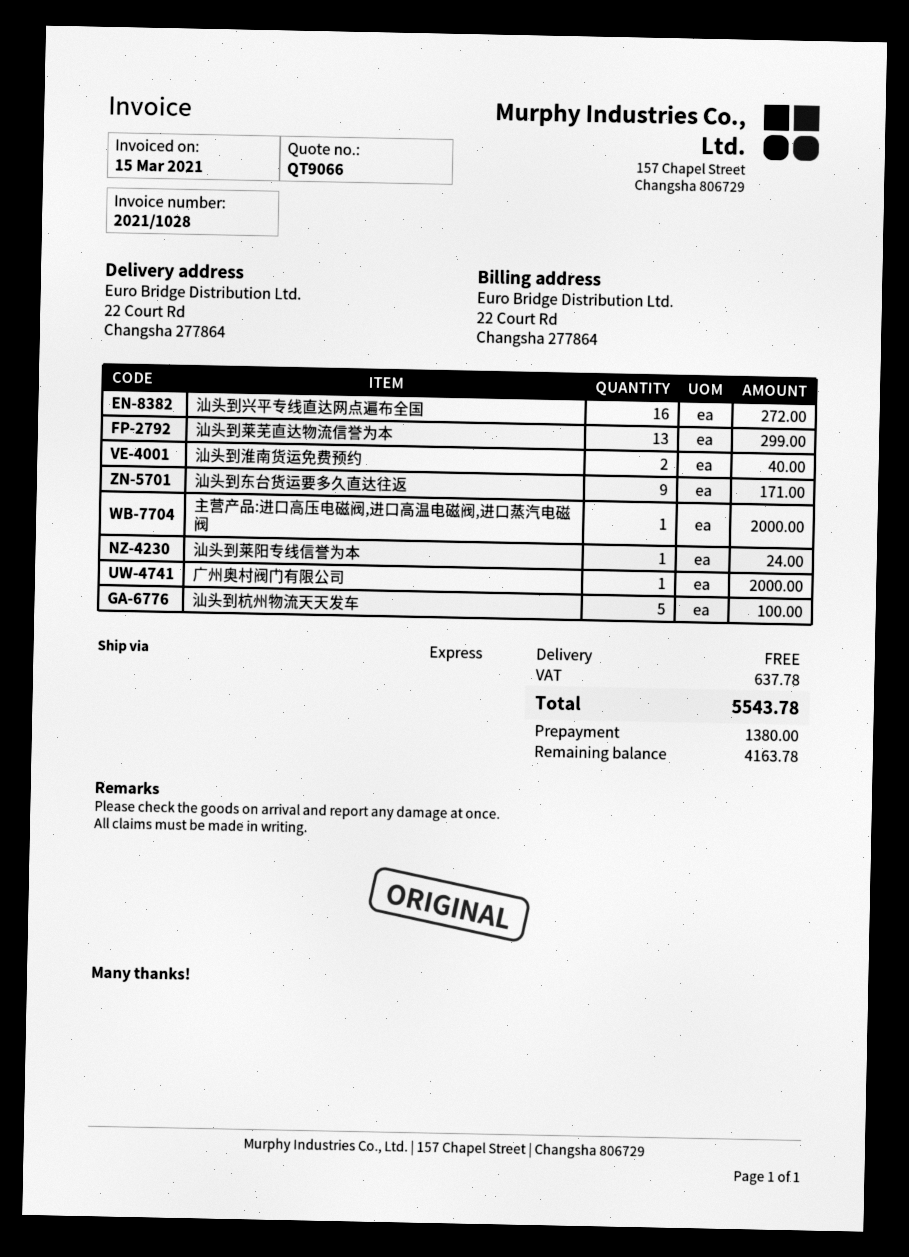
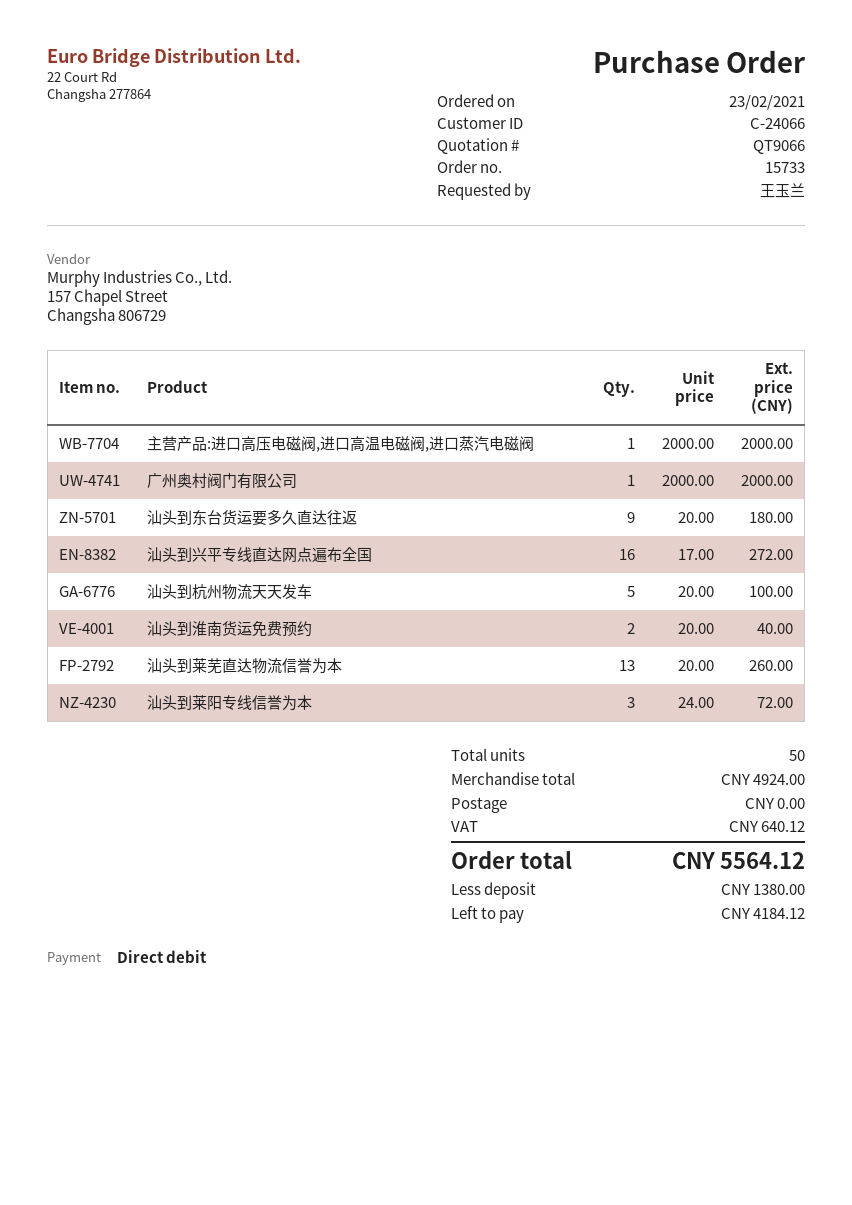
汕头到莱芜直达物流信誉为本: 13 for 299.00 -> 13 for 260.00
汕头到东台货运要多久直达往返: 9 for 171.00 -> 9 for 180.00
汕头到莱阳专线信誉为本: 1 for 24.00 -> 3 for 72.00
tax: 637.78 -> 640.12
total: 5543.78 -> 5564.12
balance: 4163.78 -> 4184.12

